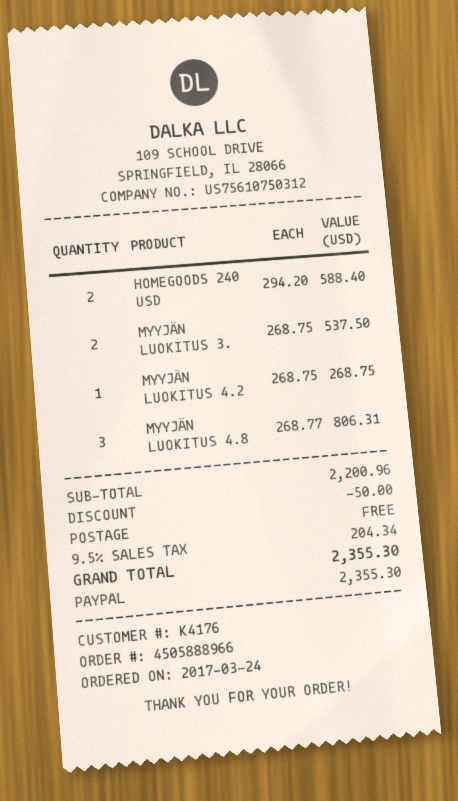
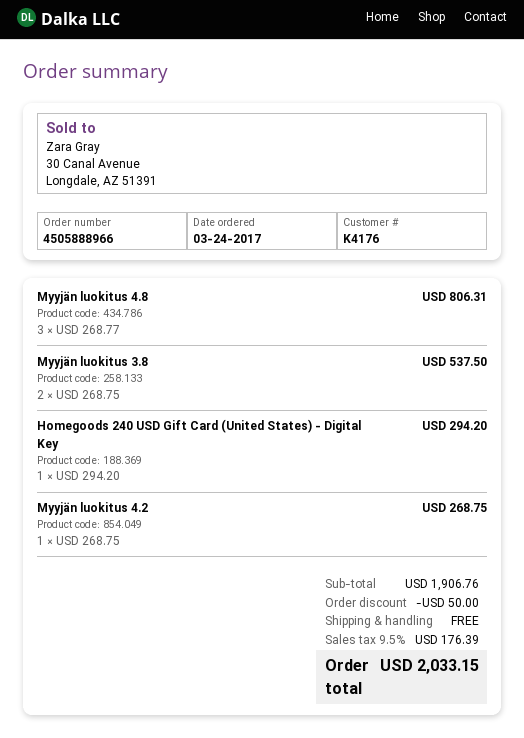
HOMEGOODS 240 USD: 2 x 294.20 = 588.40 -> 1 x 294.20 = 294.20
subtotal: 2200.96 -> 1906.76
tax: 9.5% = 204.34 -> 9.5% = 176.39
total: 2355.30 -> 2033.15

